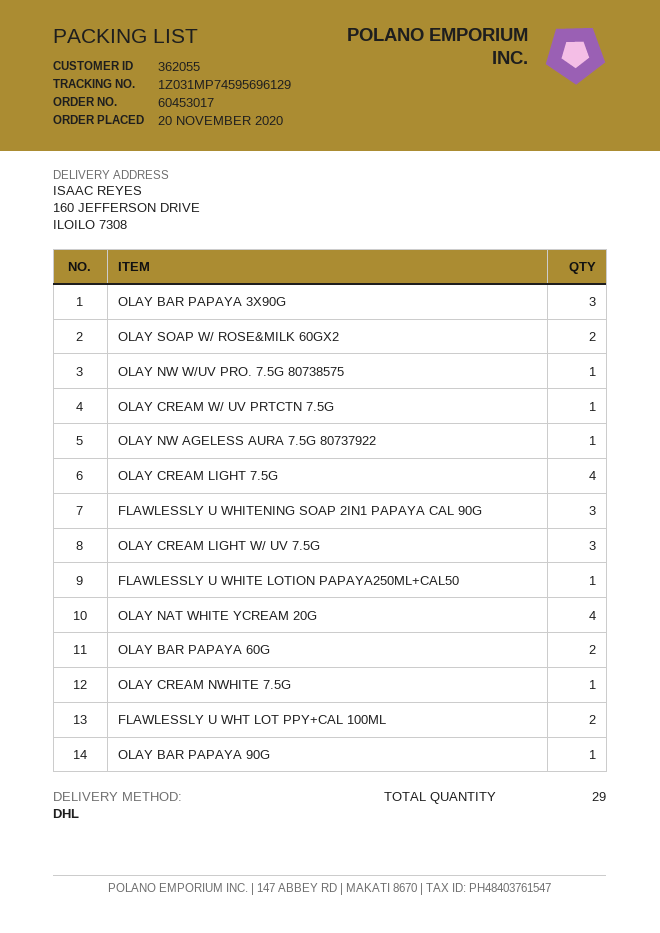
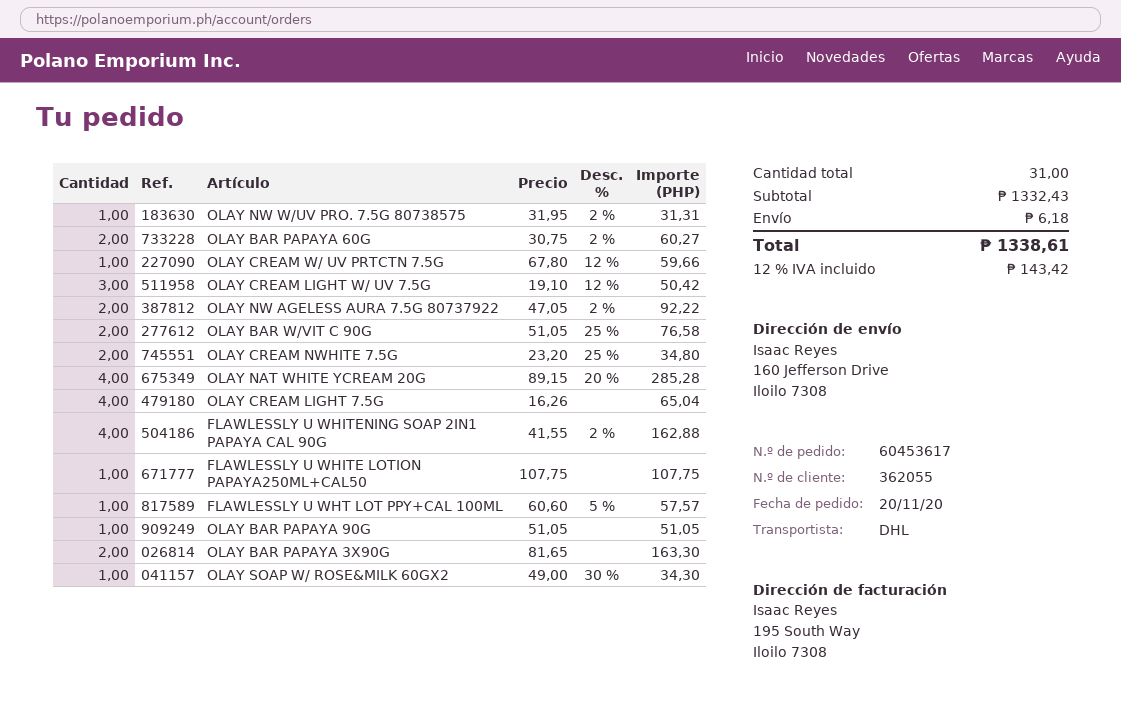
order number: 60453017 -> 60453617
OLAY BAR PAPAYA 3X90G: 3 -> 2
OLAY SOAP W/ ROSE&MILK 60GX2: 2 -> 1
OLAY NW AGELESS AURA 7.5G 80737922: 1 -> 2
FLAWLESSLY U WHITENING SOAP 2IN1 PAPAYA CAL 90G: 3 -> 4
OLAY CREAM NWHITE 7.5G: 1 -> 2
FLAWLESSLY U WHT LOT PPY+CAL 100ML: 2 -> 1
OLAY BAR W/VIT C 90G: none -> 2
total quantity: 29 -> 31

